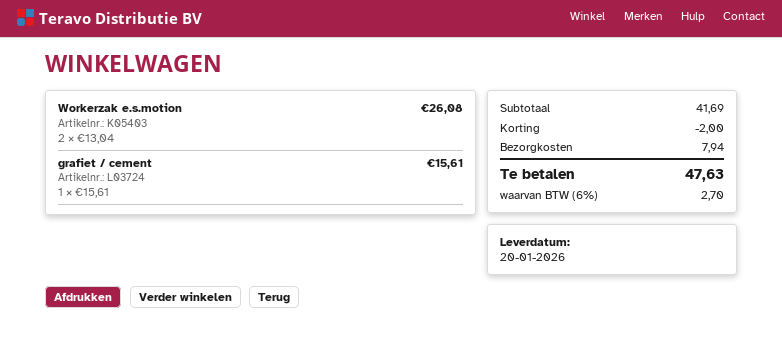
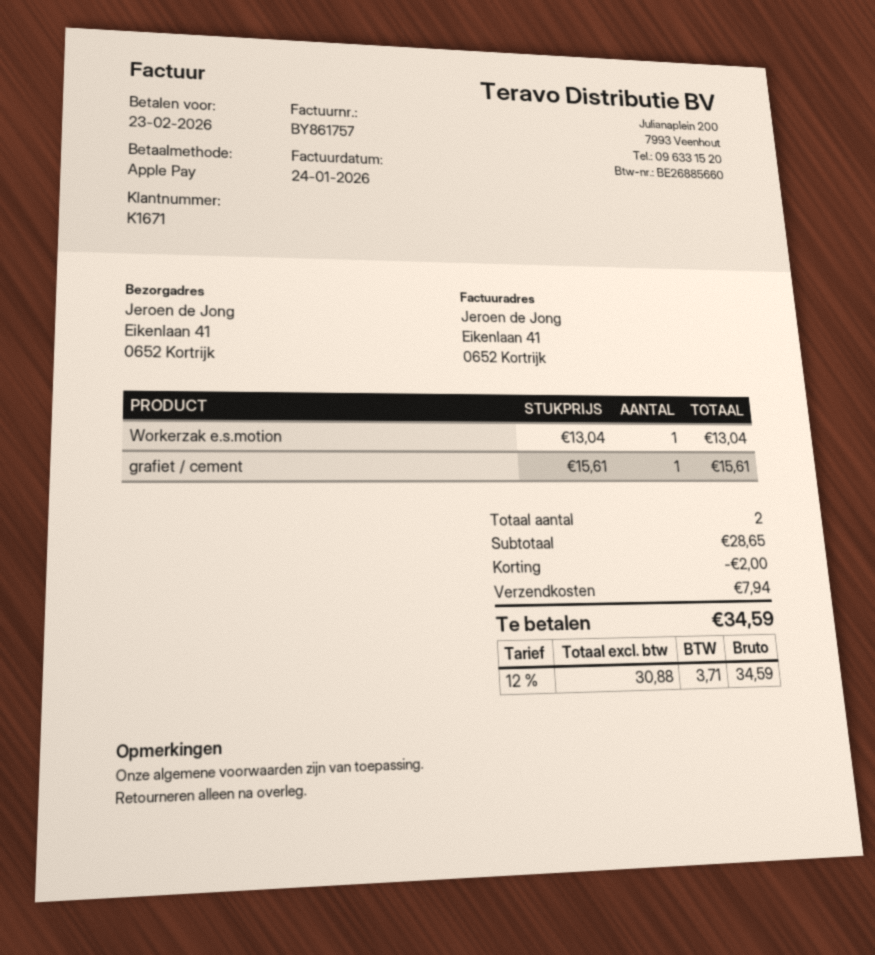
Workerzak e.s.motion: 2 x 13.04 = 26.08 -> 1 x 13.04 = 13.04
subtotal: 41.69 -> 28.65
tax: 6% = 2.70 -> 12% = 3.71
total: 47.63 -> 34.59

